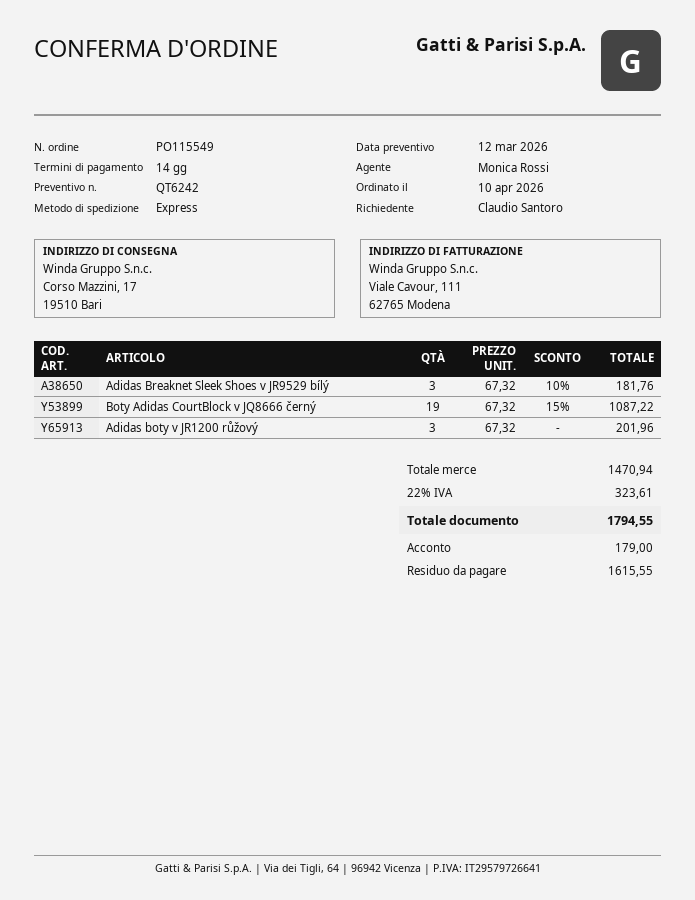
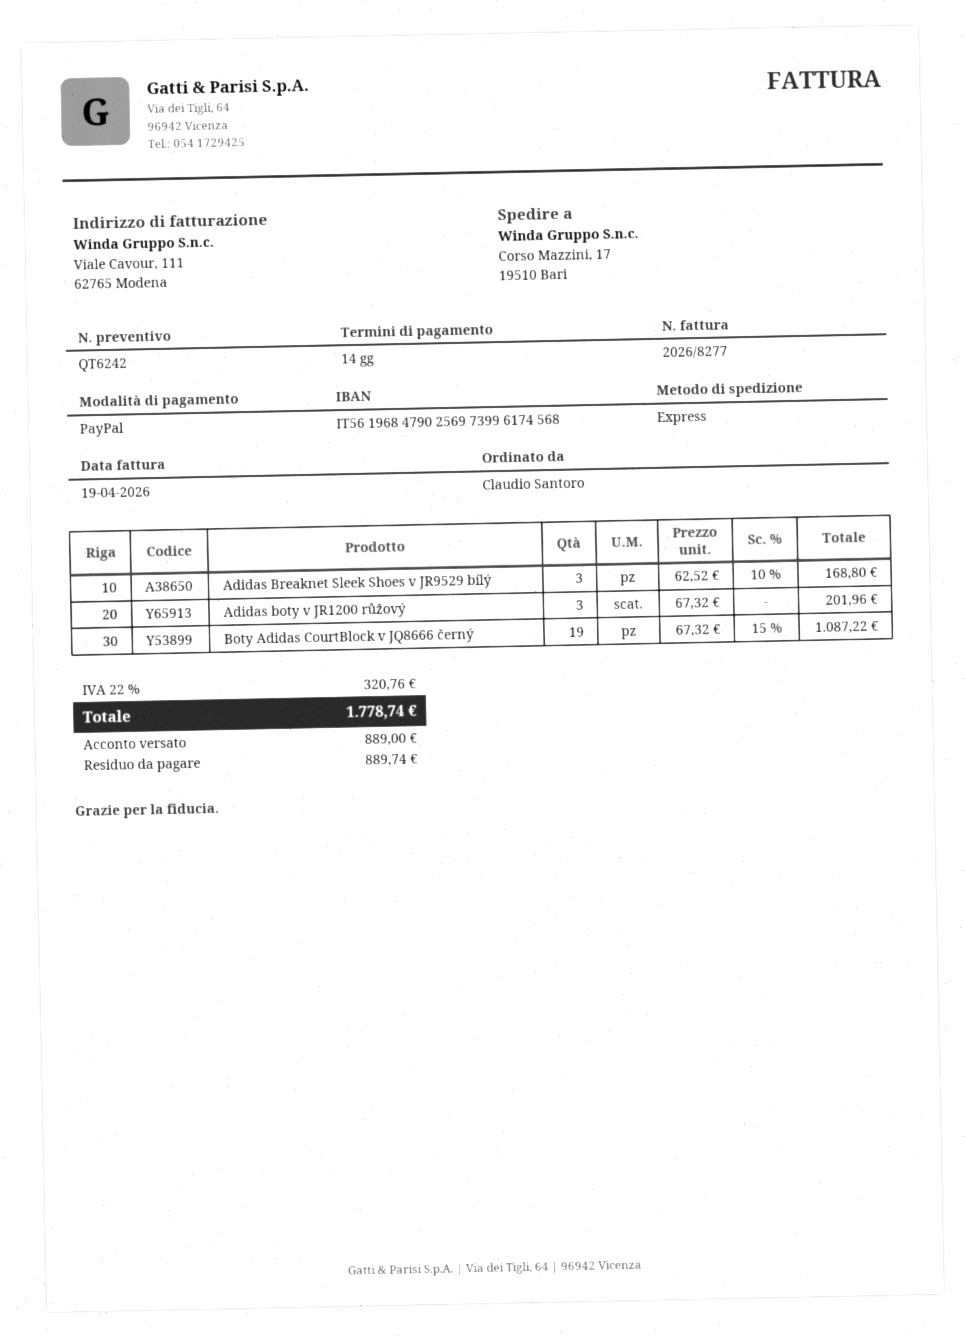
Adidas Breaknet Sleek Shoes v JR9529 bílý: 3 x 67.32 - 10% = 181.76 -> 3 x 62.52 - 10% = 168.80
tax: 22% = 323.61 -> 22% = 320.76
total: 1794.55 -> 1778.74
deposit: 179.00 -> 889.00
balance: 1615.55 -> 889.74

